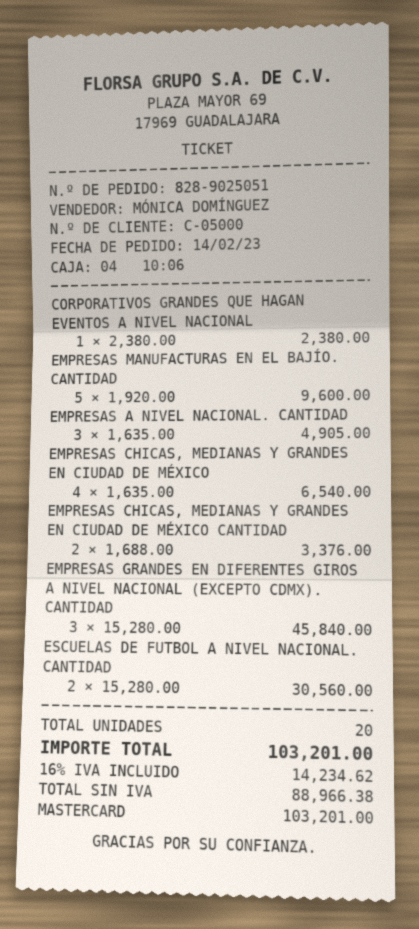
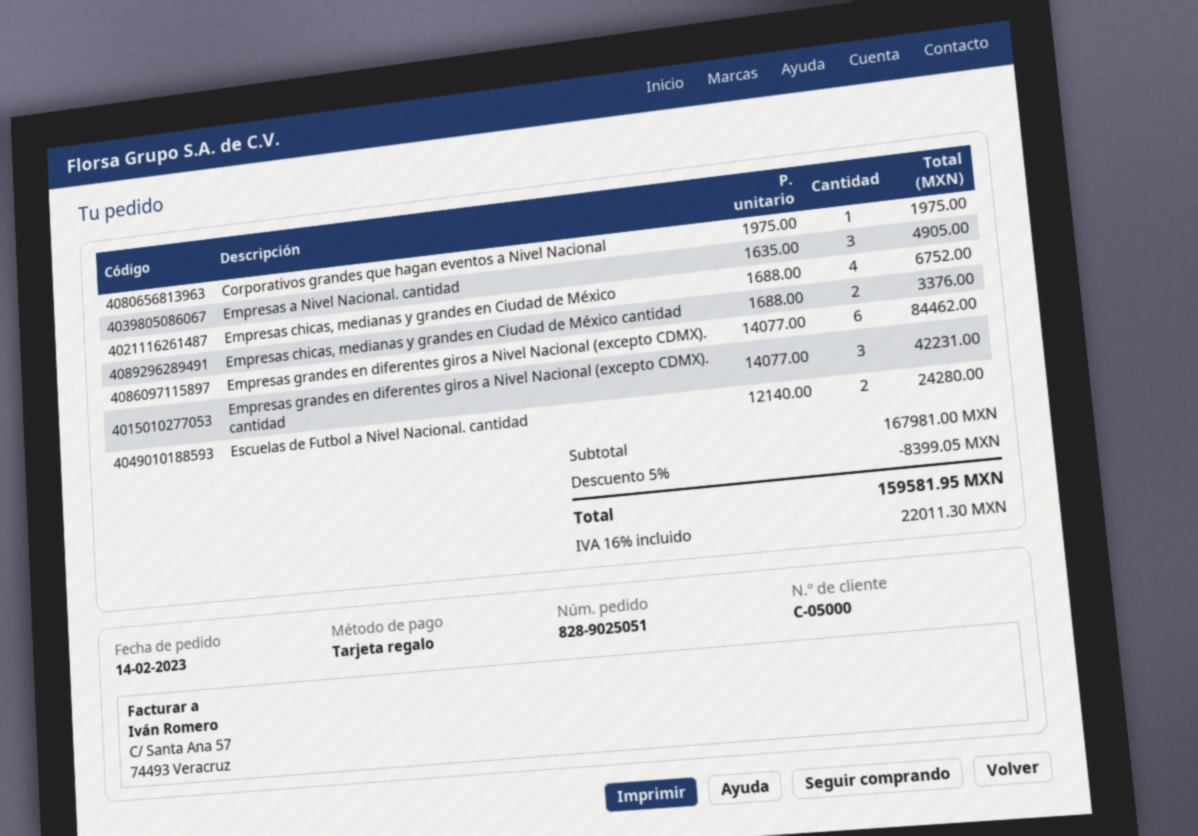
payment method: Mastercard -> gift card
CORPORATIVOS GRANDES QUE HAGAN EVENTOS A NIVEL NACIONAL: 1 x 2380.00 = 2380.00 -> 1 x 1975.00 = 1975.00
EMPRESAS MANUFACTURAS EN EL BAJÍO. CANTIDAD: 5 x 1920.00 = 9600.00 -> none
EMPRESAS CHICAS, MEDIANAS Y GRANDES EN CIUDAD DE MÉXICO: 4 x 1635.00 = 6540.00 -> 4 x 1688.00 = 6752.00
EMPRESAS GRANDES EN DIFERENTES GIROS A NIVEL NACIONAL (EXCEPTO CDMX). CANTIDAD: 3 x 15280.00 = 45840.00 -> 3 x 14077.00 = 42231.00
ESCUELAS DE FUTBOL A NIVEL NACIONAL. CANTIDAD: 2 x 15280.00 = 30560.00 -> 2 x 12140.00 = 24280.00
Empresas grandes en diferentes giros a Nivel Nacional (excepto CDMX).: none -> 6 x 14077.00 = 84462.00
discount: none -> 5% = 8399.05
tax: 16% = 14234.62 -> 16% = 22011.30
total: 103201.00 -> 159581.95

